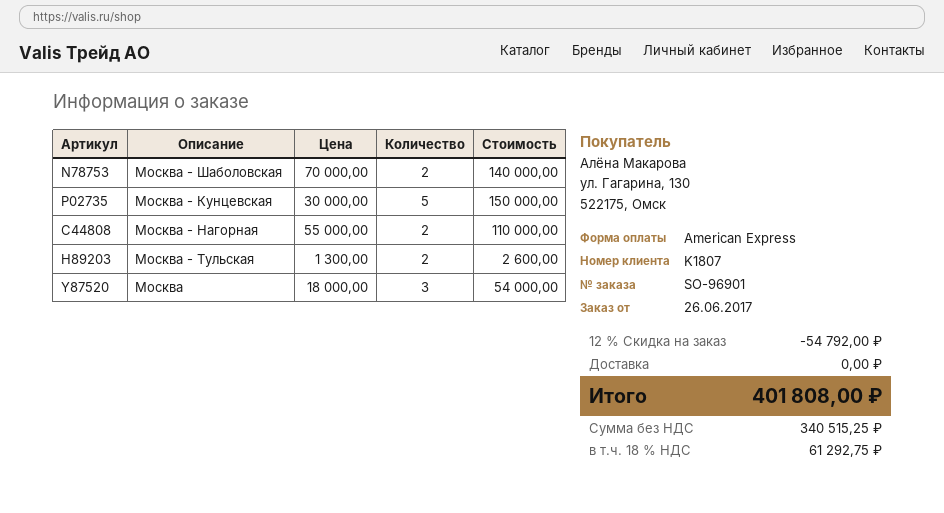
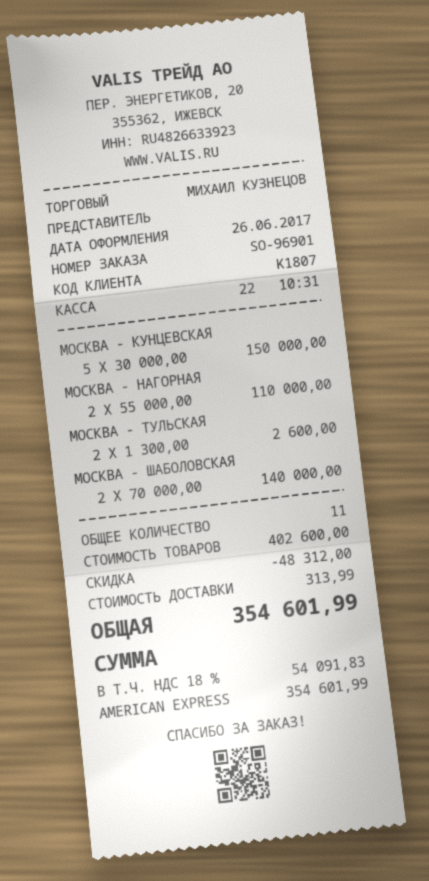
Москва: 3 x 18000.00 = 54000.00 -> none
discount: 54792.00 -> 48312.00
shipping: 0.00 -> 313.99
tax: 18% = 61292.75 -> 18% = 54091.83
total: 401808.00 -> 354601.99

